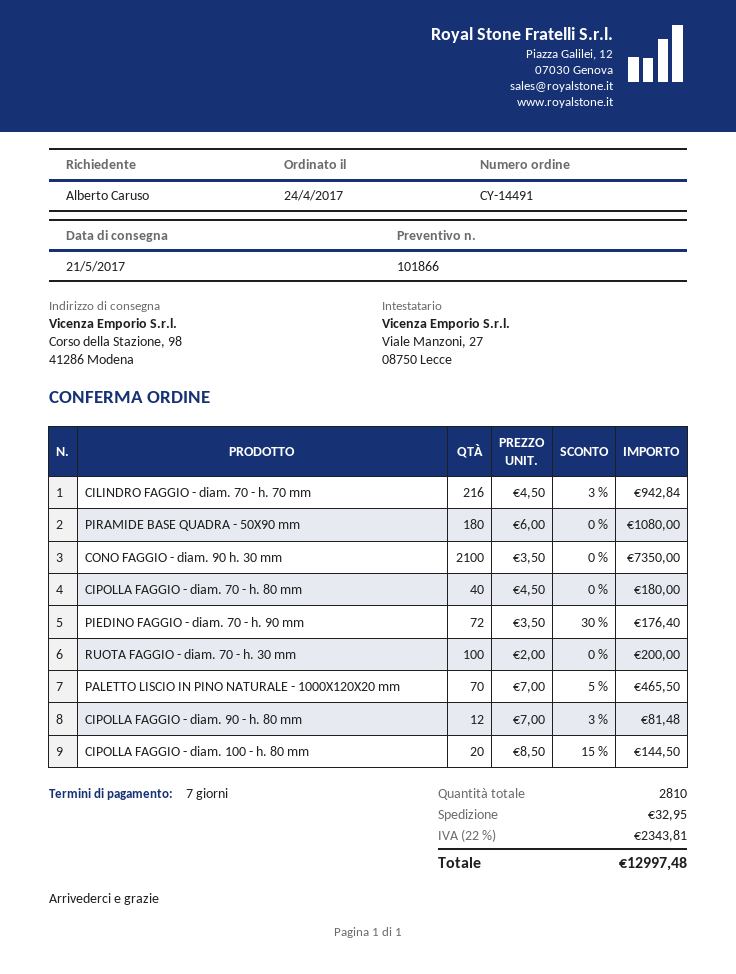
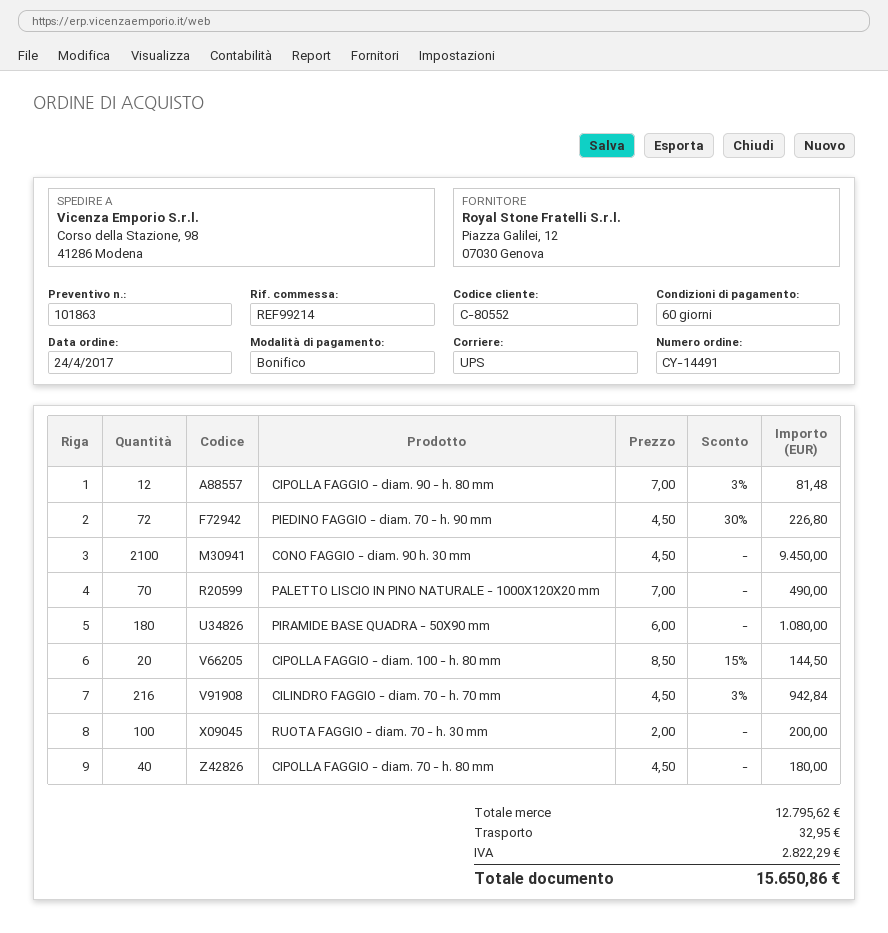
quote number: 101866 -> 101863
payment terms: 7 days -> 60 days
CONO FAGGIO - diam. 90 h. 30 mm: 2100 x 3.50 = 7350.00 -> 2100 x 4.50 = 9450.00
PIEDINO FAGGIO - diam. 70 - h. 90 mm: 72 x 3.50 - 30% = 176.40 -> 72 x 4.50 - 30% = 226.80
PALETTO LISCIO IN PINO NATURALE - 1000X120X20 mm: 70 x 7.00 - 5% = 465.50 -> 70 x 7.00 = 490.00
tax: 2343.81 -> 2822.29
total: 12997.48 -> 15650.86

